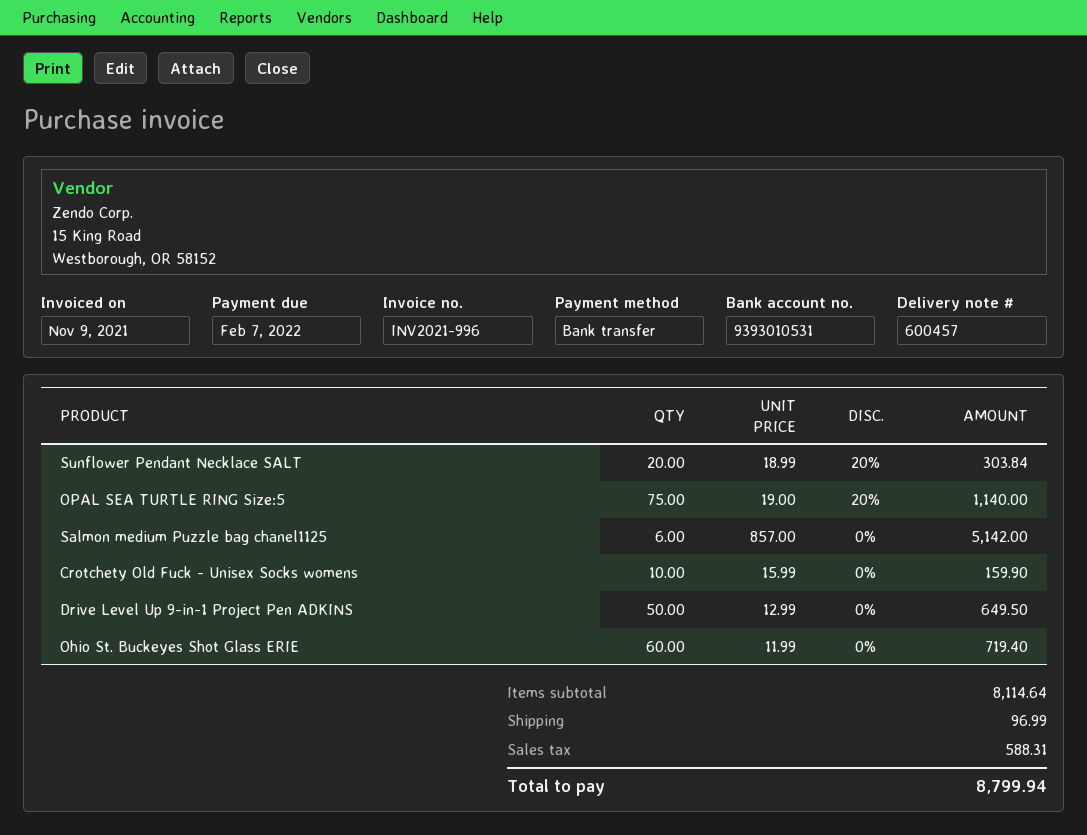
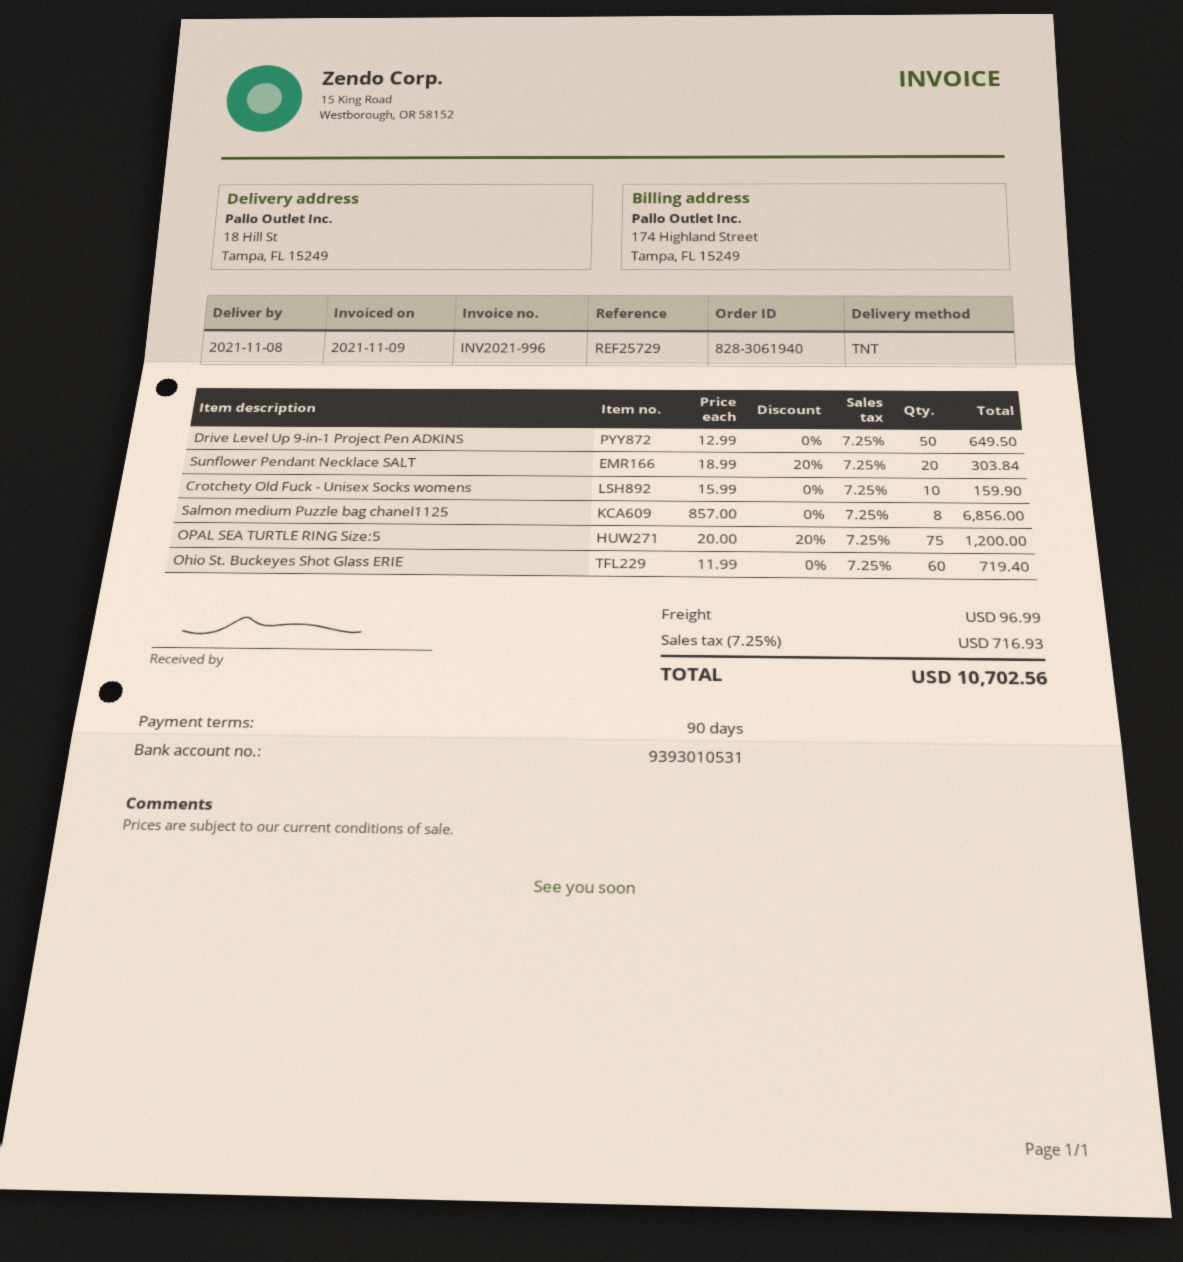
OPAL SEA TURTLE RING Size:5: 75 x 19.00 - 20% = 1140.00 -> 75 x 20.00 - 20% = 1200.00
Salmon medium Puzzle bag chanel1125: 6 x 857.00 = 5142.00 -> 8 x 857.00 = 6856.00
tax: 588.31 -> 716.93
total: 8799.94 -> 10702.56

